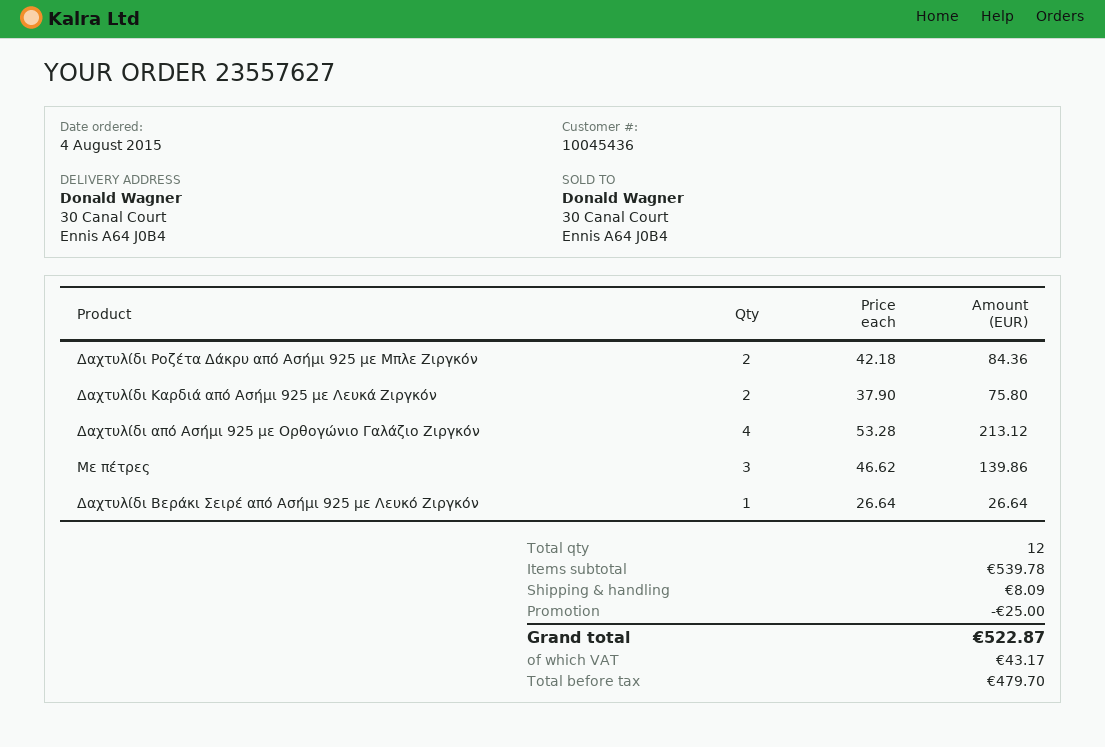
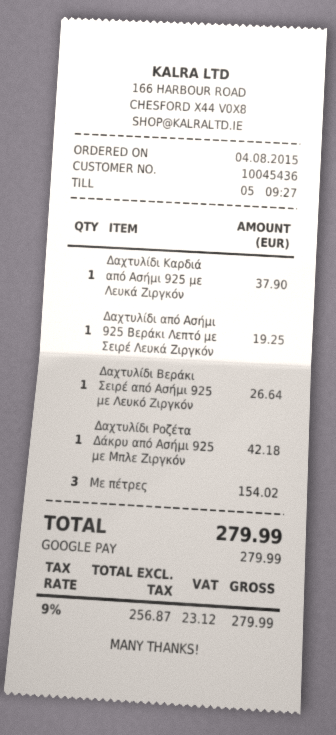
Δαχτυλίδι Ροζέτα Δάκρυ από Ασήμι 925 με Μπλε Ζιργκόν: 2 for 84.36 -> 1 for 42.18
Δαχτυλίδι Καρδιά από Ασήμι 925 με Λευκά Ζιργκόν: 2 for 75.80 -> 1 for 37.90
Δαχτυλίδι από Ασήμι 925 με Ορθογώνιο Γαλάζιο Ζιργκόν: 4 for 213.12 -> none
Με πέτρες: 3 for 139.86 -> 3 for 154.02
Δαχτυλίδι από Ασήμι 925 Βεράκι Λεπτό με Σειρέ Λευκά Ζιργκόν: none -> 1 for 19.25
discount: 25.00 -> none
shipping: 8.09 -> none
net: 479.70 -> 256.87
tax: 43.17 -> 23.12
total: 522.87 -> 279.99

